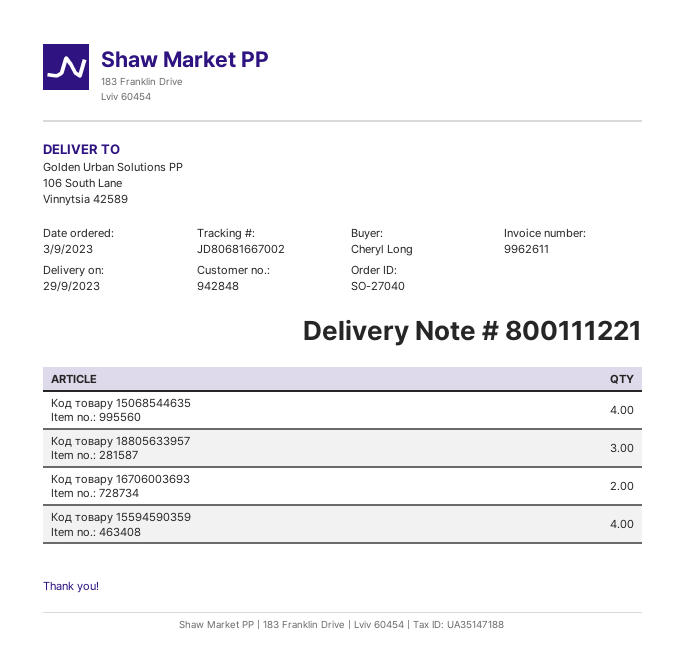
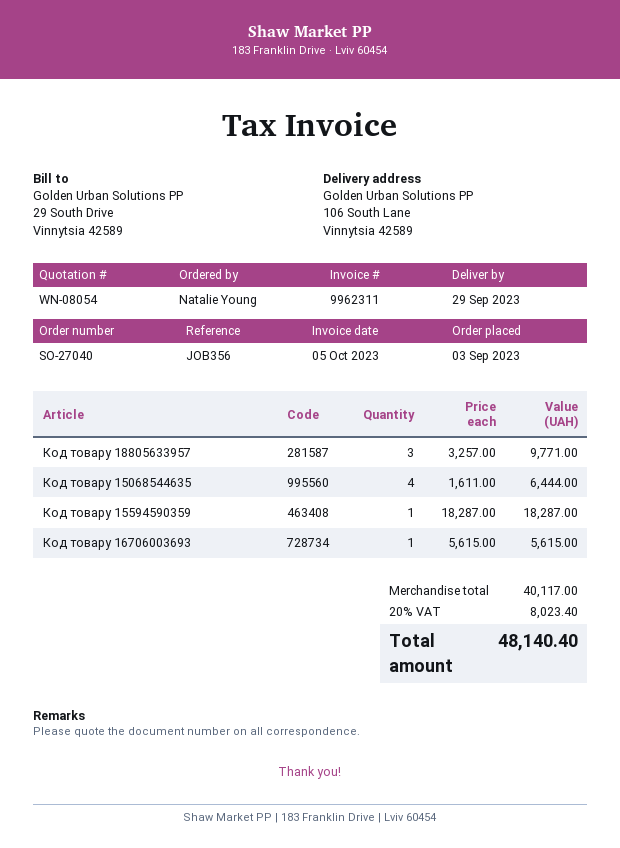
invoice number: 9962611 -> 9962311
ordered by: Cheryl Long -> Natalie Young
Код товару 16706003693: 2 -> 1
Код товару 15594590359: 4 -> 1

